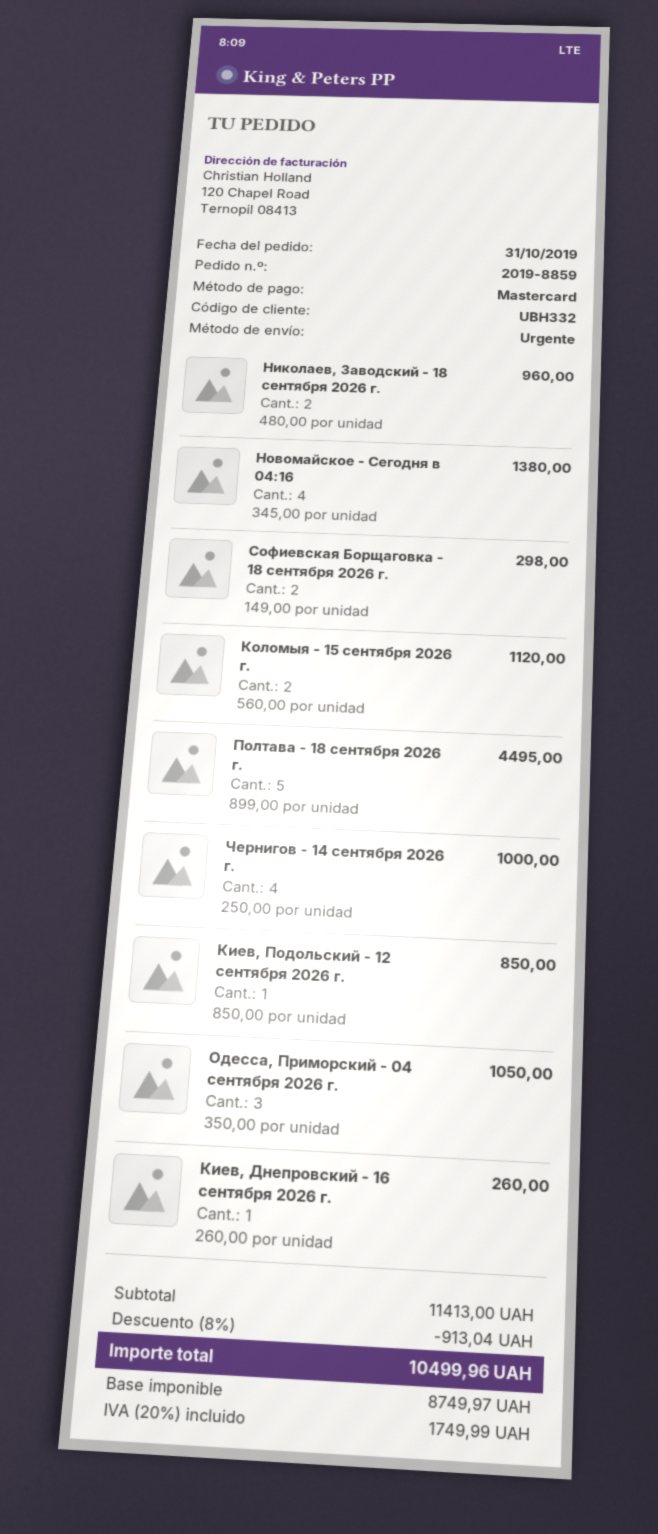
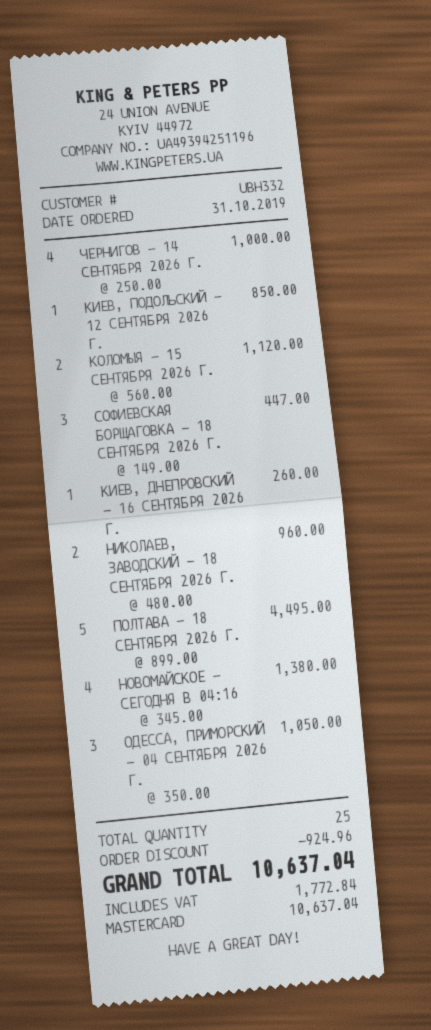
Софиевская Борщаговка - 18 сентября 2026 г.: 2 x 149.00 = 298.00 -> 3 x 149.00 = 447.00
discount: 913.04 -> 924.96
tax: 1749.99 -> 1772.84
total: 10499.96 -> 10637.04

